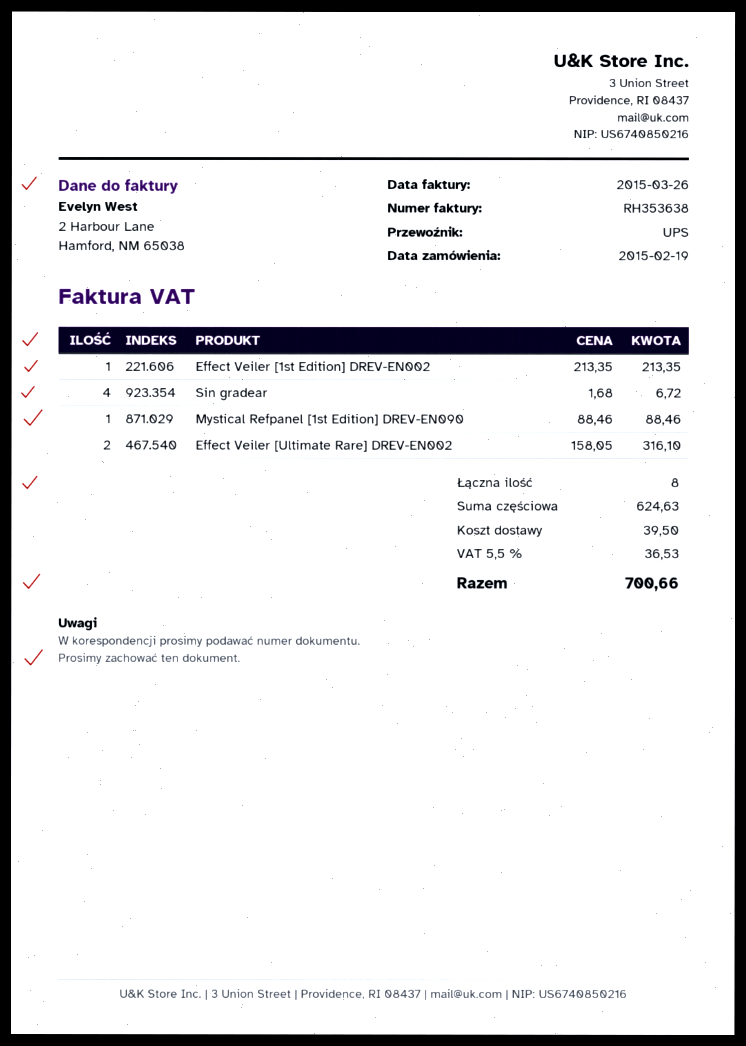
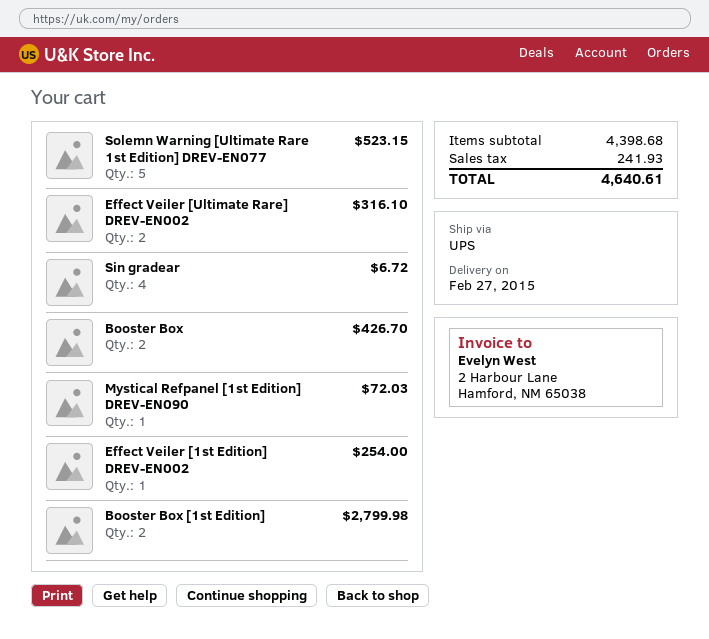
Effect Veiler [1st Edition] DREV-EN002: 1 for 213.35 -> 1 for 254.00
Mystical Refpanel [1st Edition] DREV-EN090: 1 for 88.46 -> 1 for 72.03
Solemn Warning [Ultimate Rare 1st Edition] DREV-EN077: none -> 5 for 523.15
Booster Box: none -> 2 for 426.70
Booster Box [1st Edition]: none -> 2 for 2799.98
subtotal: 624.63 -> 4398.68
shipping: 39.50 -> none
tax: 36.53 -> 241.93
total: 700.66 -> 4640.61

